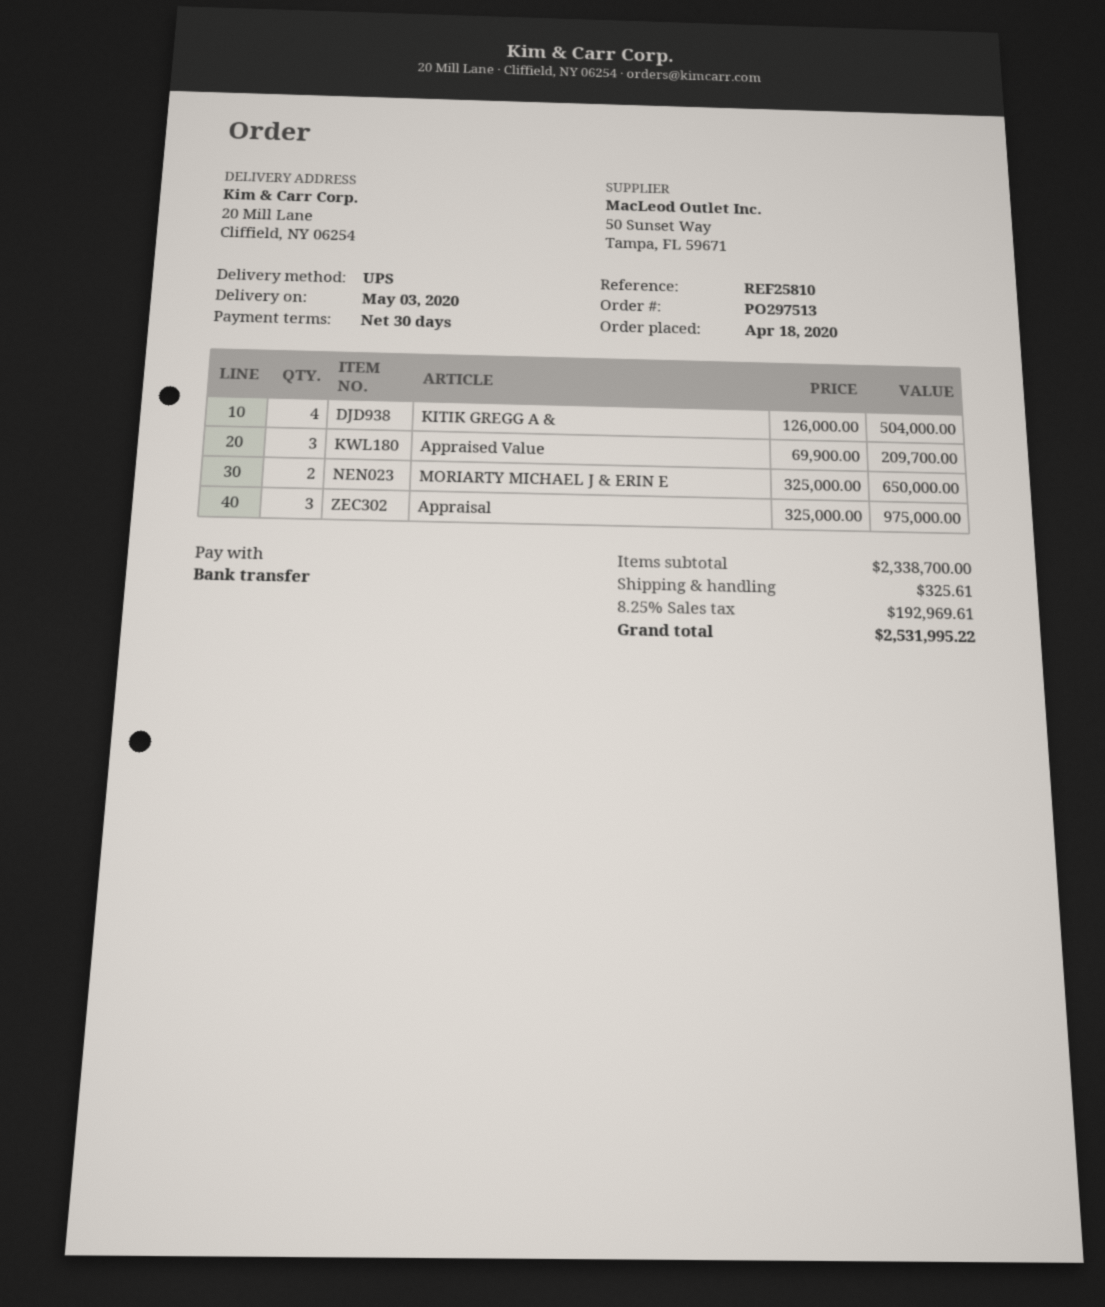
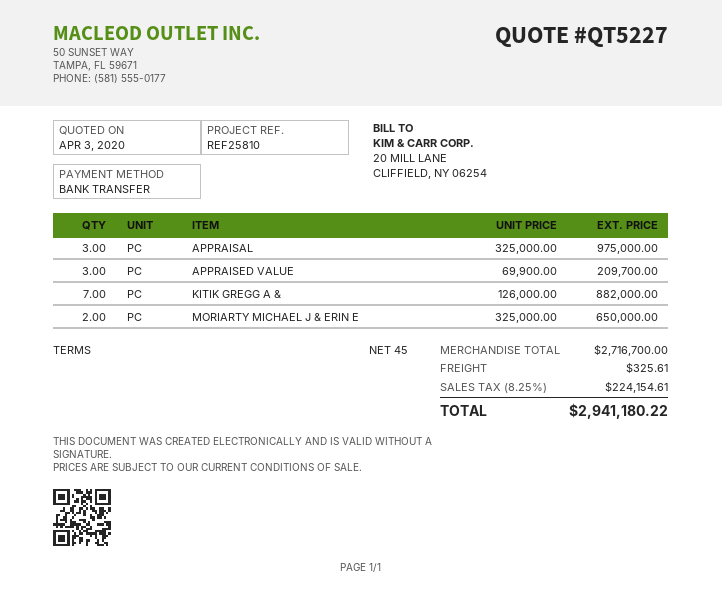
payment terms: 30 days -> 45 days
KITIK GREGG A &: 4 x 126000.00 = 504000.00 -> 7 x 126000.00 = 882000.00
subtotal: 2338700.00 -> 2716700.00
tax: 8.25% = 192969.61 -> 8.25% = 224154.61
total: 2531995.22 -> 2941180.22

